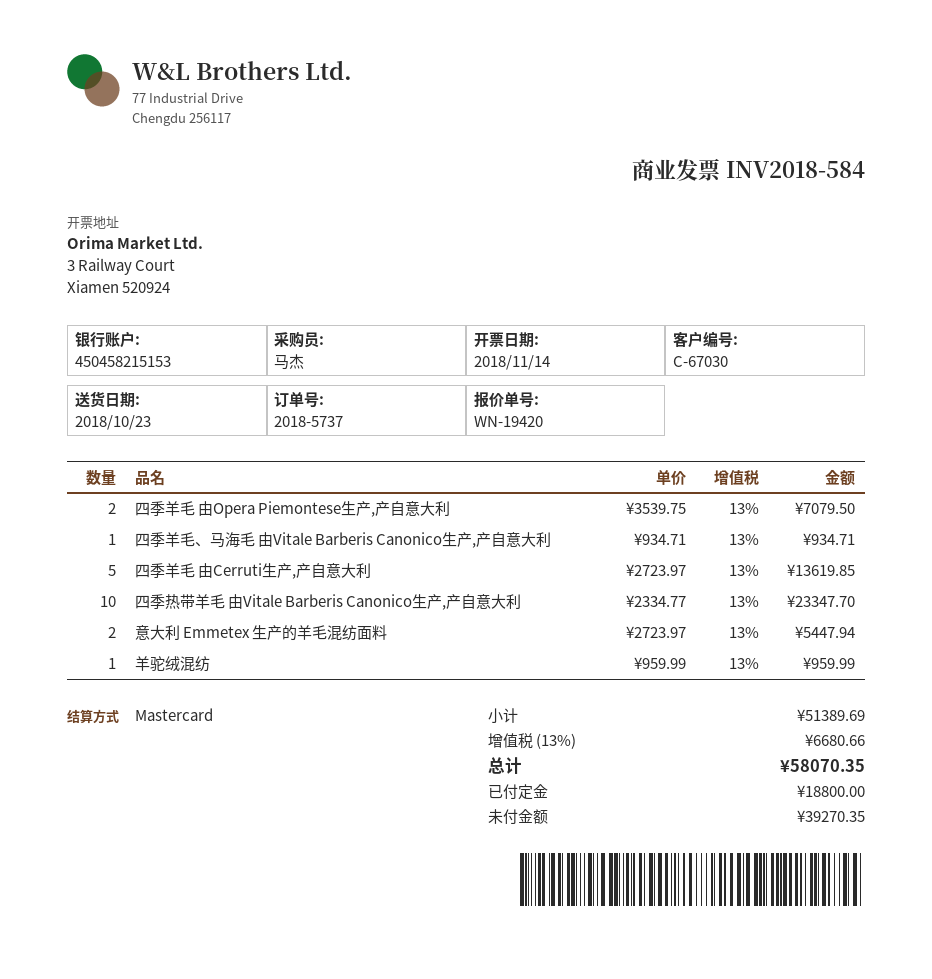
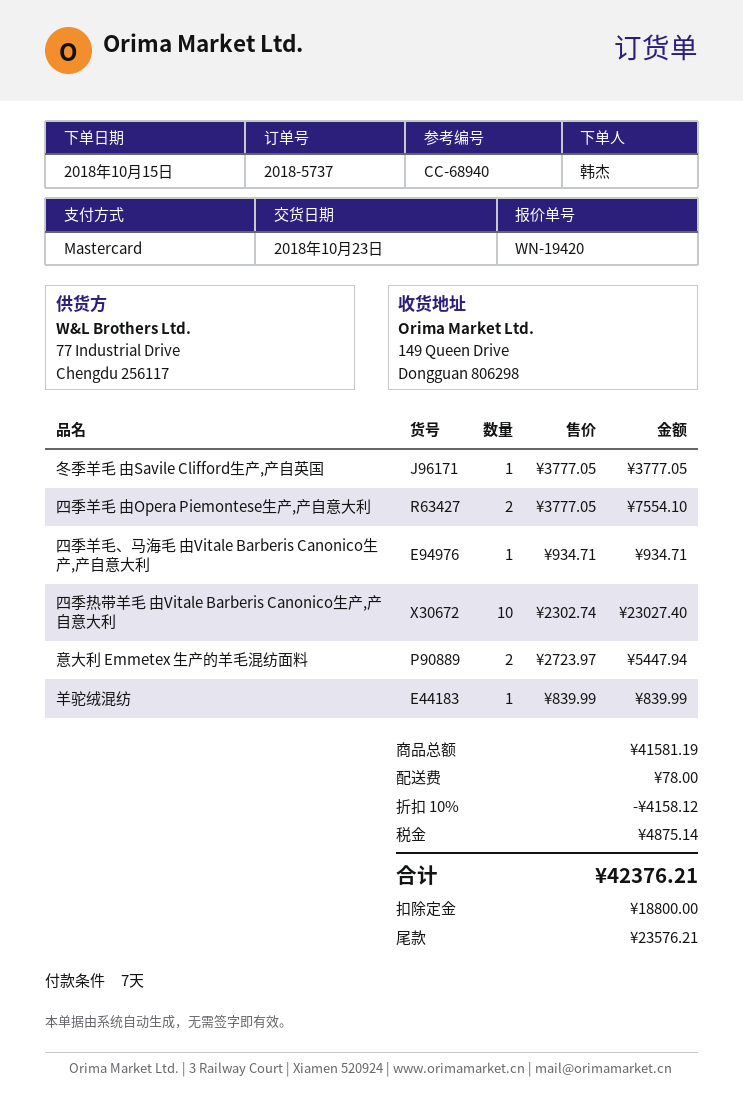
ordered by: 马杰 -> 韩杰
四季羊毛 由Opera Piemontese生产,产自意大利: 2 x 3539.75 = 7079.50 -> 2 x 3777.05 = 7554.10
四季羊毛 由Cerruti生产,产自意大利: 5 x 2723.97 = 13619.85 -> none
四季热带羊毛 由Vitale Barberis Canonico生产,产自意大利: 10 x 2334.77 = 23347.70 -> 10 x 2302.74 = 23027.40
羊驼绒混纺: 1 x 959.99 = 959.99 -> 1 x 839.99 = 839.99
冬季羊毛 由Savile Clifford生产,产自英国: none -> 1 x 3777.05 = 3777.05
subtotal: 51389.69 -> 41581.19
discount: none -> 10% = 4158.12
shipping: none -> 78.00
tax: 6680.66 -> 4875.14
total: 58070.35 -> 42376.21
balance: 39270.35 -> 23576.21

